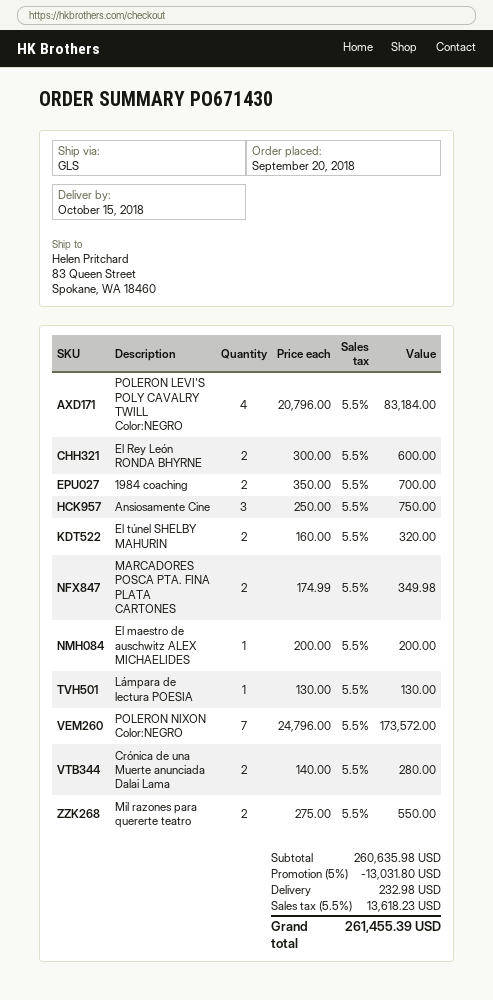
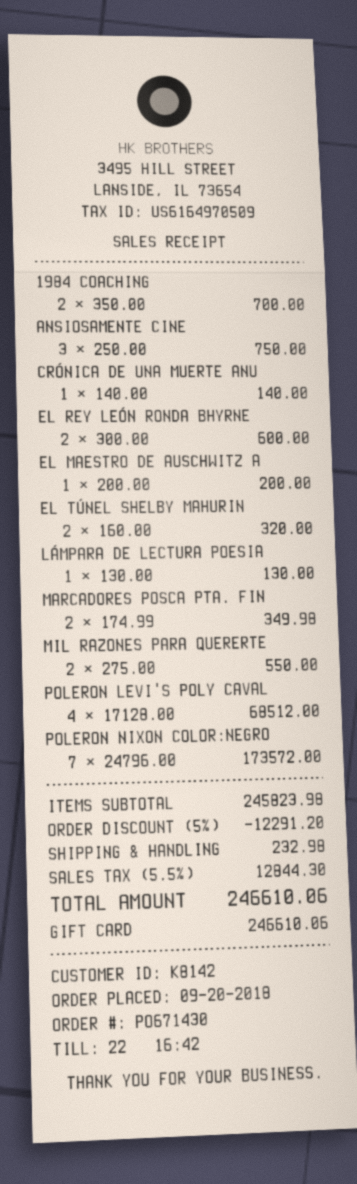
POLERON LEVI'S POLY CAVALRY TWILL Color:NEGRO: 4 x 20796.00 = 83184.00 -> 4 x 17128.00 = 68512.00
Crónica de una Muerte anunciada Dalai Lama: 2 x 140.00 = 280.00 -> 1 x 140.00 = 140.00
subtotal: 260635.98 -> 245823.98
discount: 5% = 13031.80 -> 5% = 12291.20
tax: 5.5% = 13618.23 -> 5.5% = 12844.30
total: 261455.39 -> 246610.06

